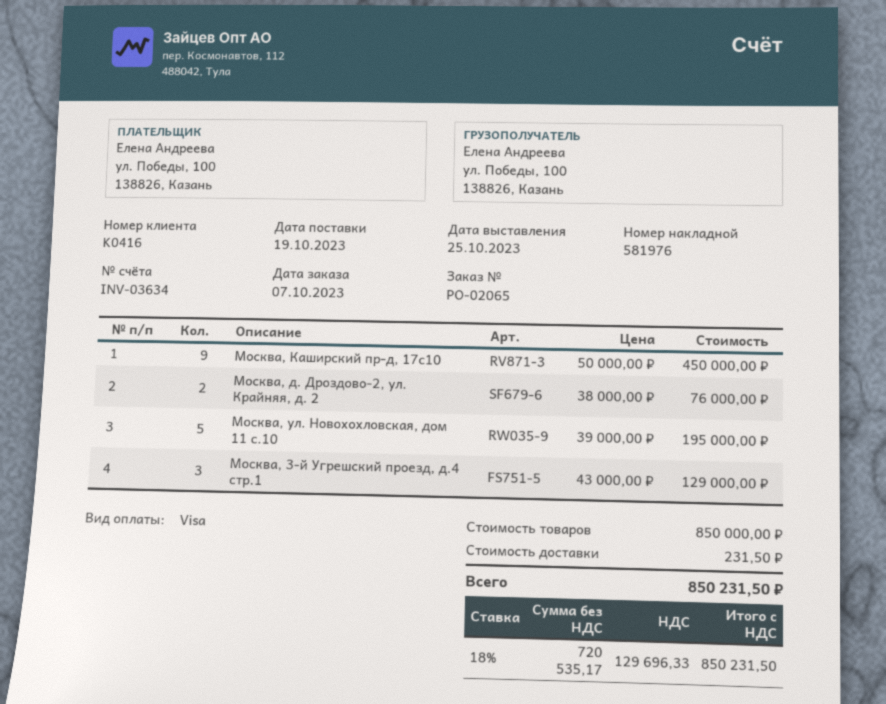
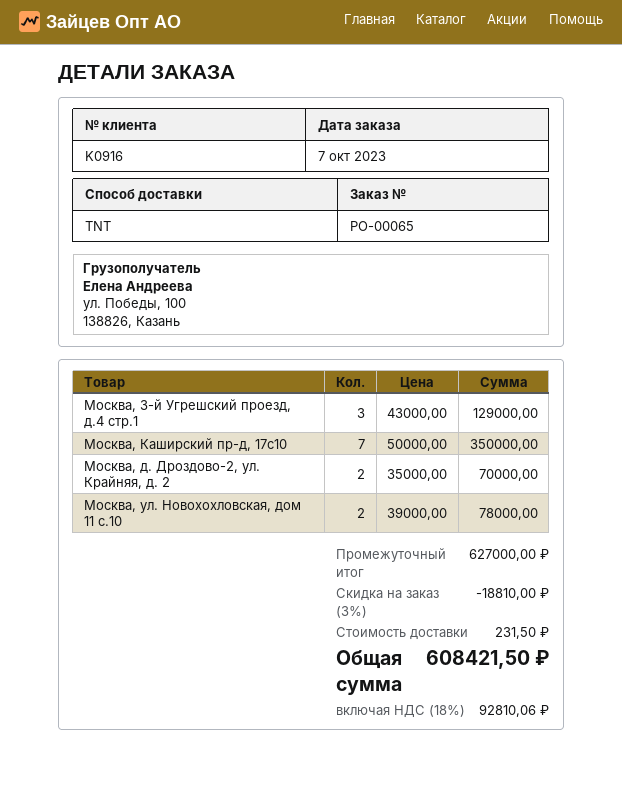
order number: PO-02065 -> PO-00065
customer number: K0416 -> K0916
Москва, Каширский пр-д, 17с10: 9 x 50000.00 = 450000.00 -> 7 x 50000.00 = 350000.00
Москва, д. Дроздово-2, ул. Крайняя, д. 2: 2 x 38000.00 = 76000.00 -> 2 x 35000.00 = 70000.00
Москва, ул. Новохохловская, дом 11 с.10: 5 x 39000.00 = 195000.00 -> 2 x 39000.00 = 78000.00
subtotal: 850000.00 -> 627000.00
discount: none -> 3% = 18810.00
tax: 18% = 129696.33 -> 18% = 92810.06
total: 850231.50 -> 608421.50

